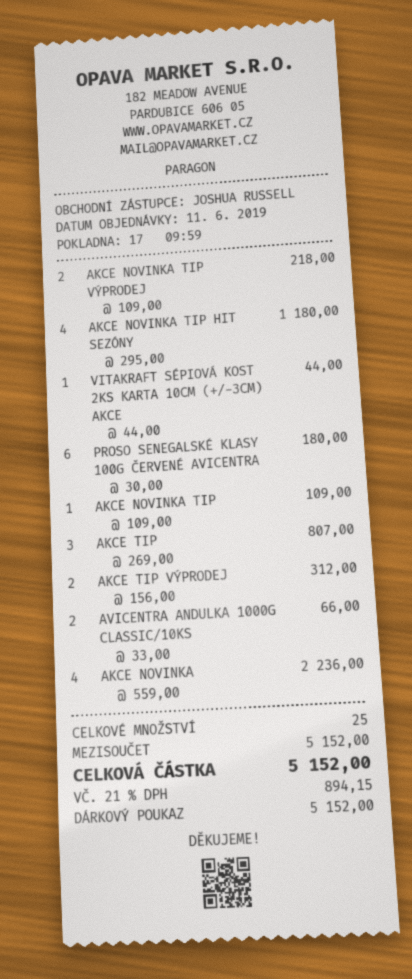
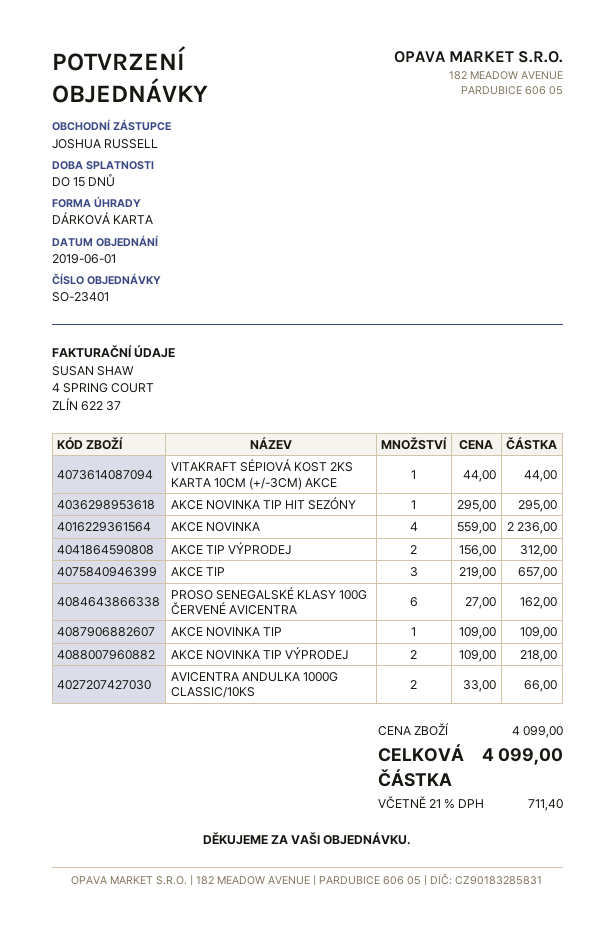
order date: 2019-06-11 -> 2019-06-01
AKCE NOVINKA TIP HIT SEZÓNY: 4 x 295.00 = 1180.00 -> 1 x 295.00 = 295.00
PROSO SENEGALSKÉ KLASY 100G ČERVENÉ AVICENTRA: 6 x 30.00 = 180.00 -> 6 x 27.00 = 162.00
AKCE TIP: 3 x 269.00 = 807.00 -> 3 x 219.00 = 657.00
subtotal: 5152.00 -> 4099.00
tax: 21% = 894.15 -> 21% = 711.40
total: 5152.00 -> 4099.00

